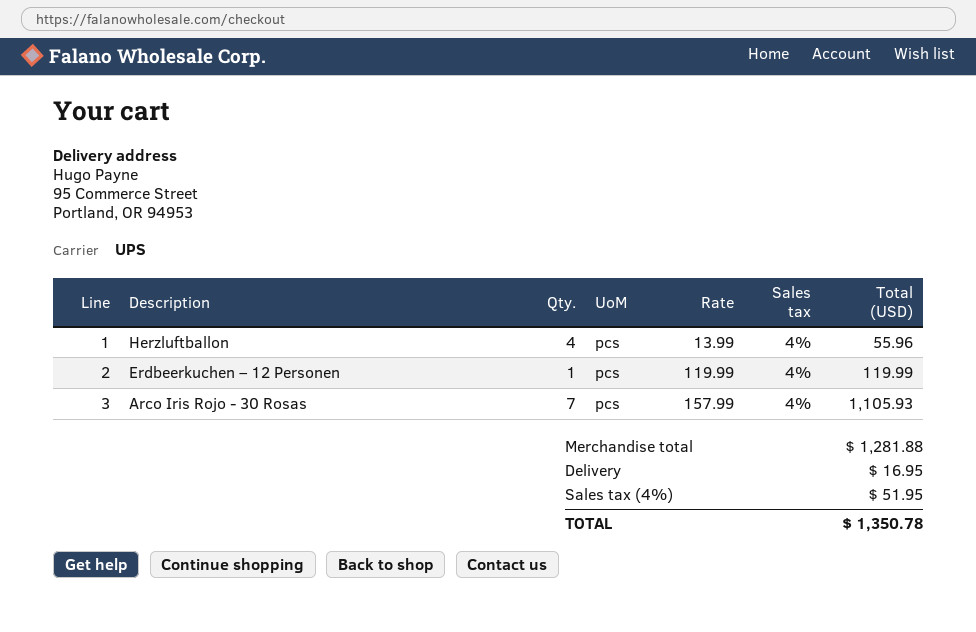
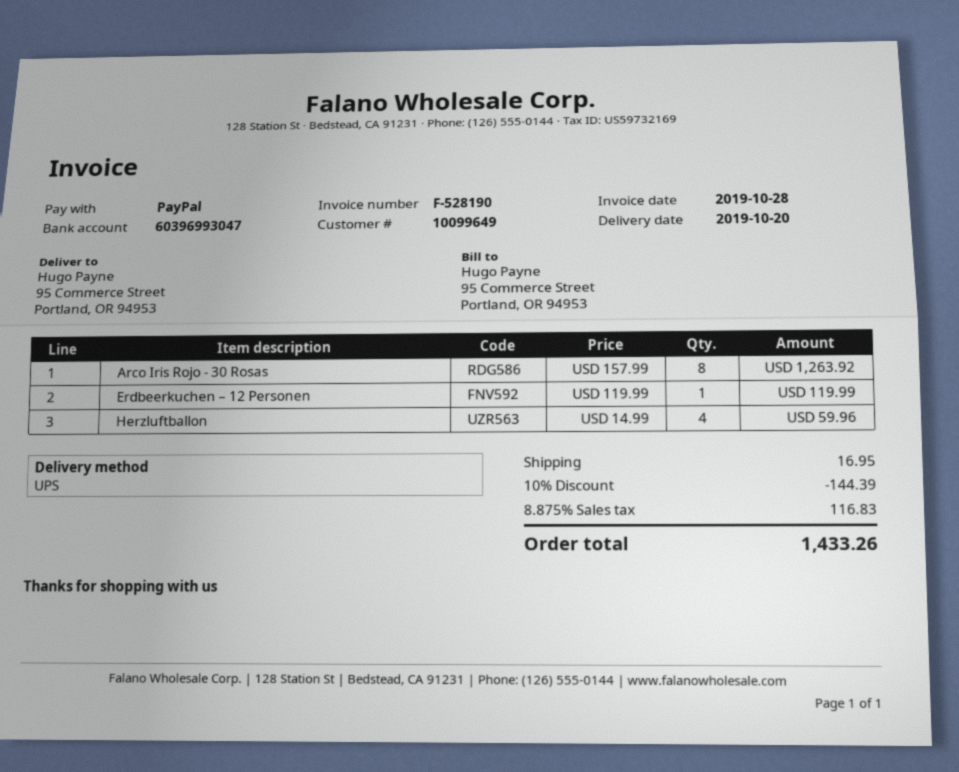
Herzluftballon: 4 x 13.99 = 55.96 -> 4 x 14.99 = 59.96
Arco Iris Rojo - 30 Rosas: 7 x 157.99 = 1105.93 -> 8 x 157.99 = 1263.92
discount: none -> 10% = 144.39
tax: 4% = 51.95 -> 8.875% = 116.83
total: 1350.78 -> 1433.26

